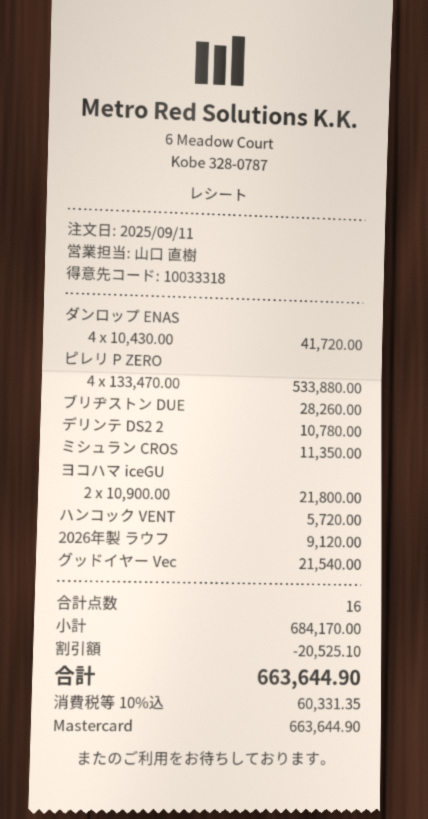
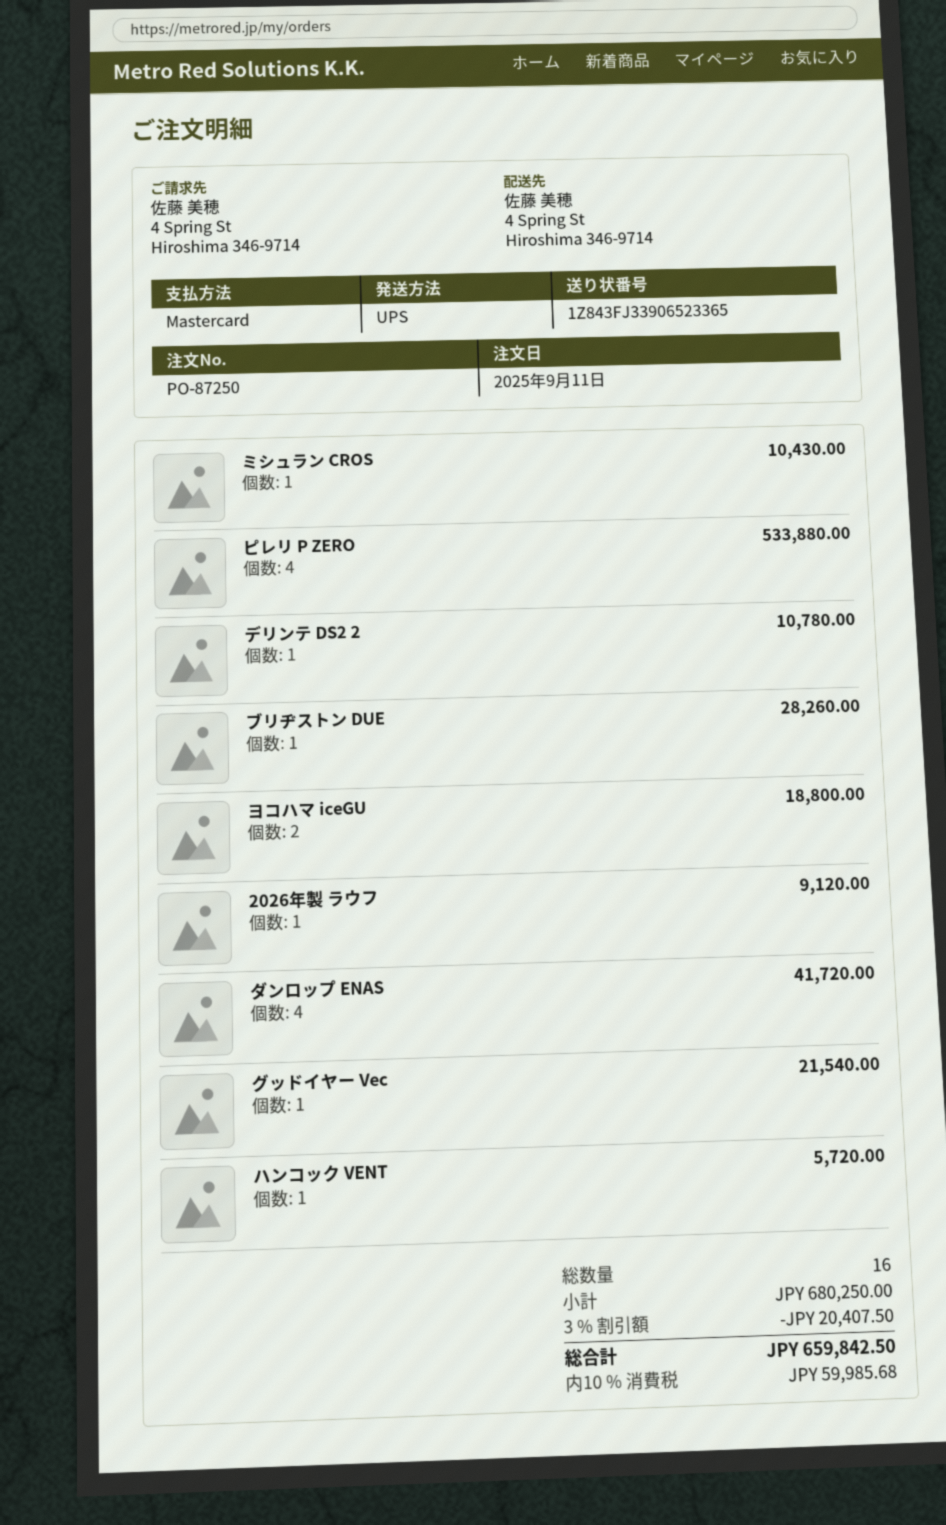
ミシュラン CROS: 1 for 11350.00 -> 1 for 10430.00
ヨコハマ iceGU: 2 for 21800.00 -> 2 for 18800.00
subtotal: 684170.00 -> 680250.00
discount: 20525.10 -> 20407.50
tax: 10% = 60331.35 -> 10% = 59985.68
total: 663644.90 -> 659842.50

